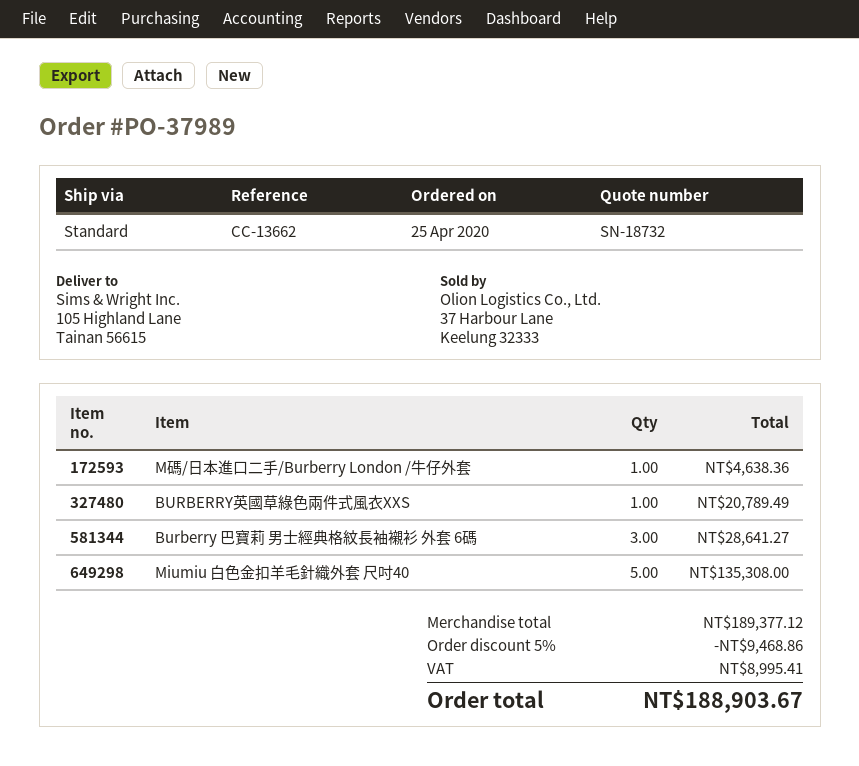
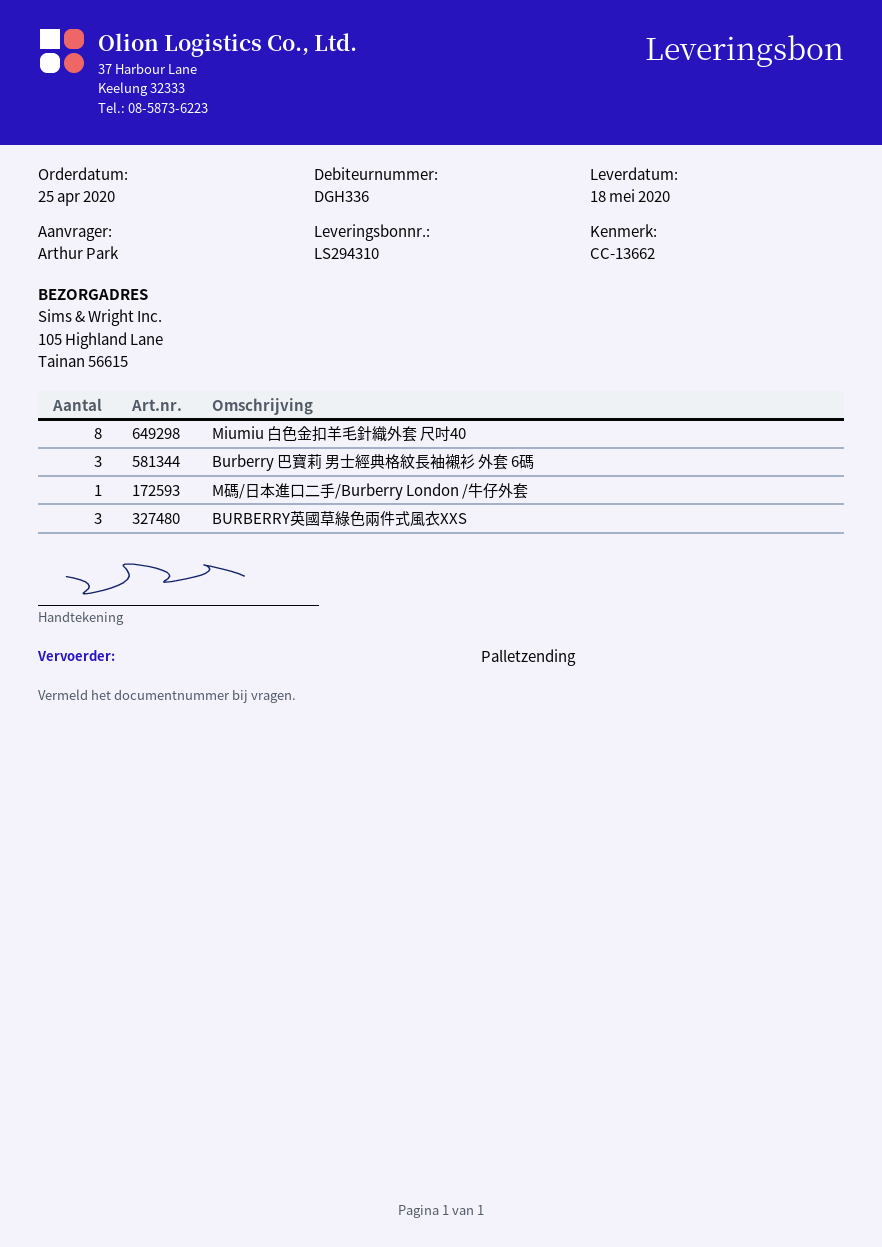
shipping method: standard -> pallet freight
BURBERRY英國草綠色兩件式風衣XXS: 1 -> 3
Miumiu 白色金扣羊毛針織外套 尺吋40: 5 -> 8

